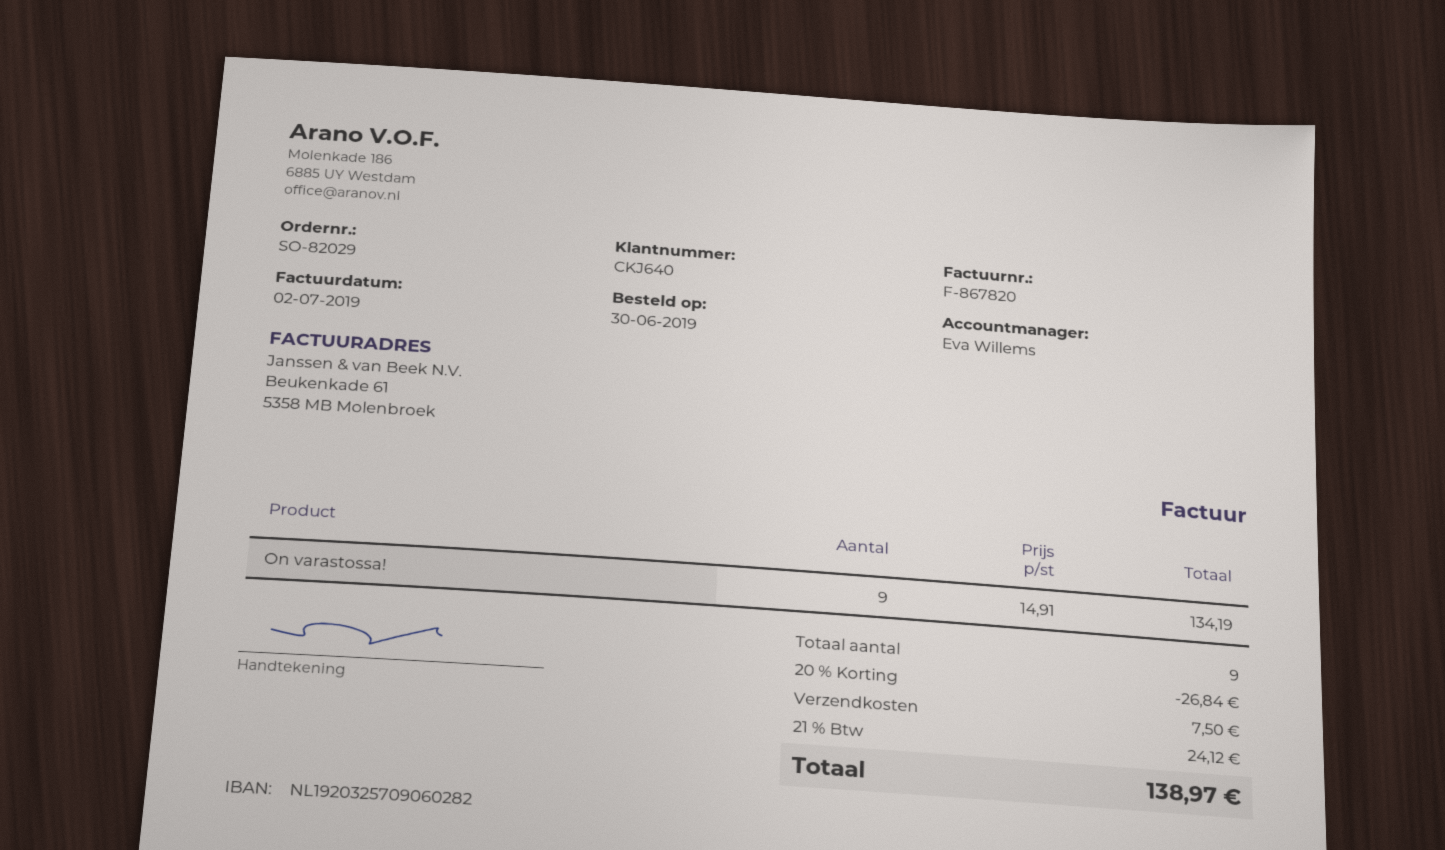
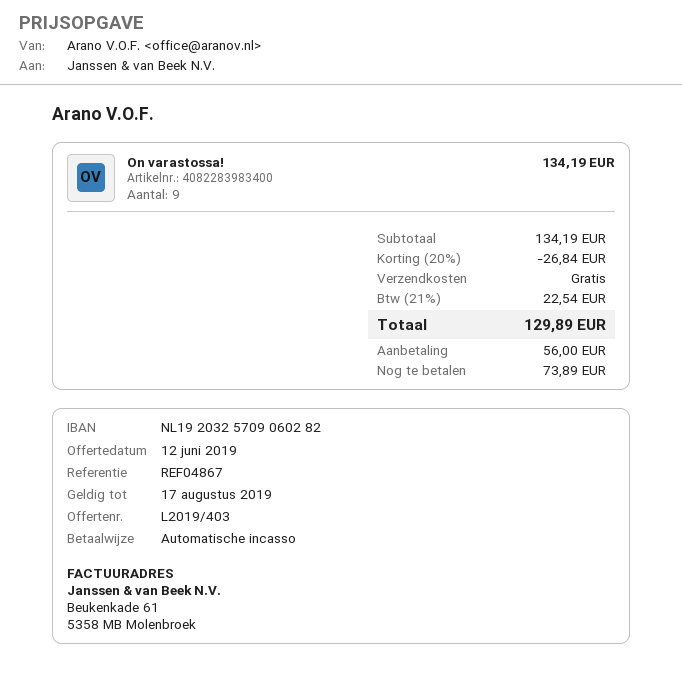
shipping: 7.50 -> 0.00
tax: 21% = 24.12 -> 21% = 22.54
total: 138.97 -> 129.89

